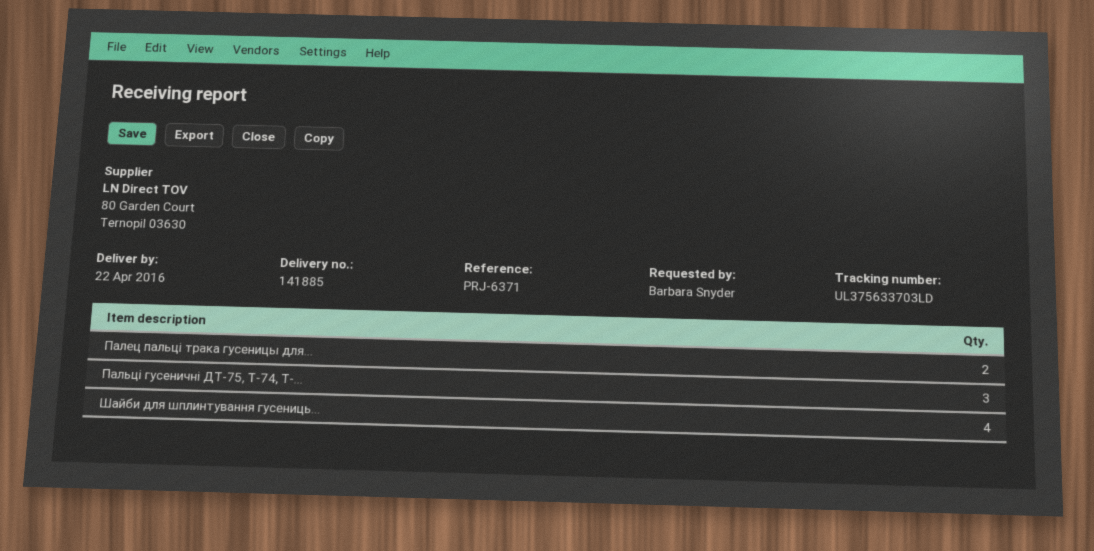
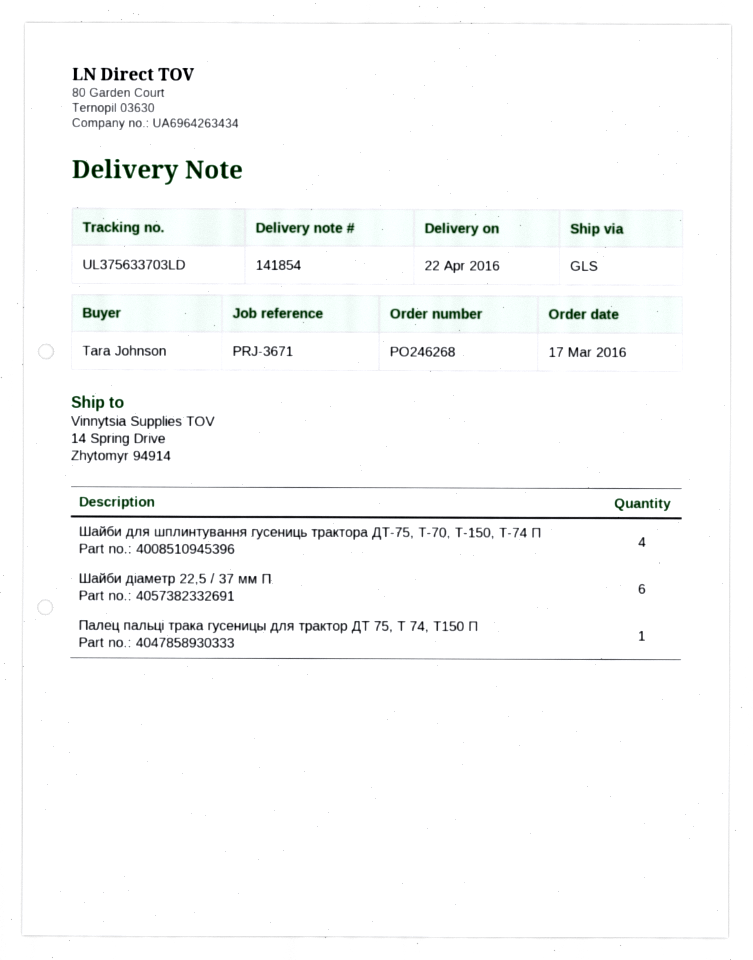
delivery note number: 141885 -> 141854
reference: PRJ-6371 -> PRJ-3671
ordered by: Barbara Snyder -> Tara Johnson
Палец пальці трака гусеницы для...: 2 -> 1
Пальці гусеничні ДТ-75, Т-74, Т-...: 3 -> none
Шайби діаметр 22,5 / 37 мм П: none -> 6

